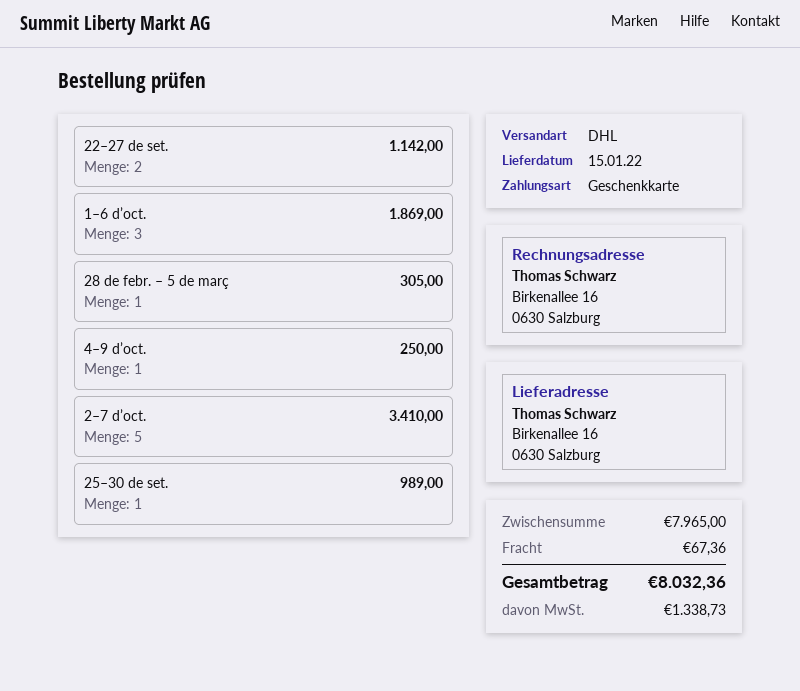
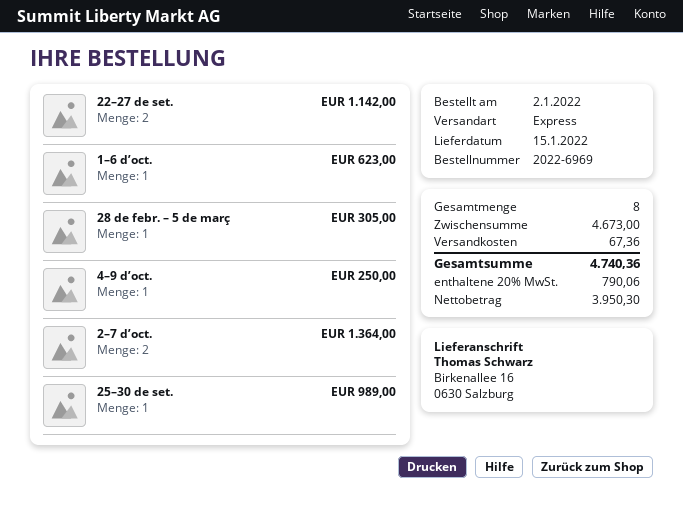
shipping method: DHL -> express
1–6 d’oct.: 3 for 1869.00 -> 1 for 623.00
2–7 d’oct.: 5 for 3410.00 -> 2 for 1364.00
subtotal: 7965.00 -> 4673.00
tax: 1338.73 -> 790.06
total: 8032.36 -> 4740.36

